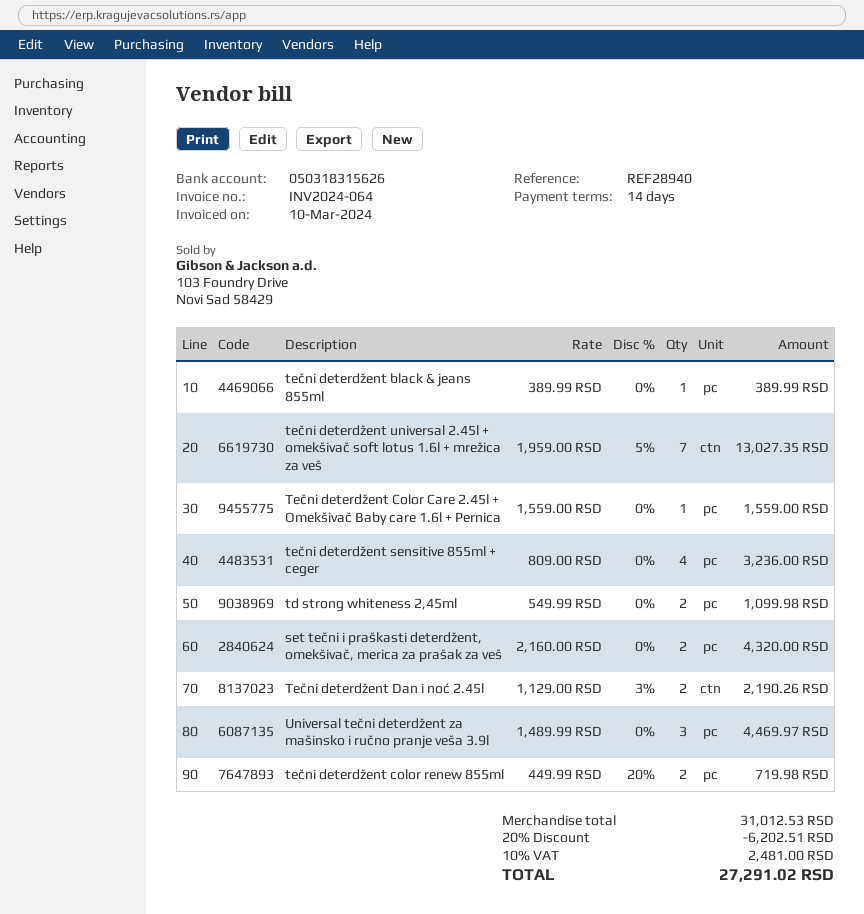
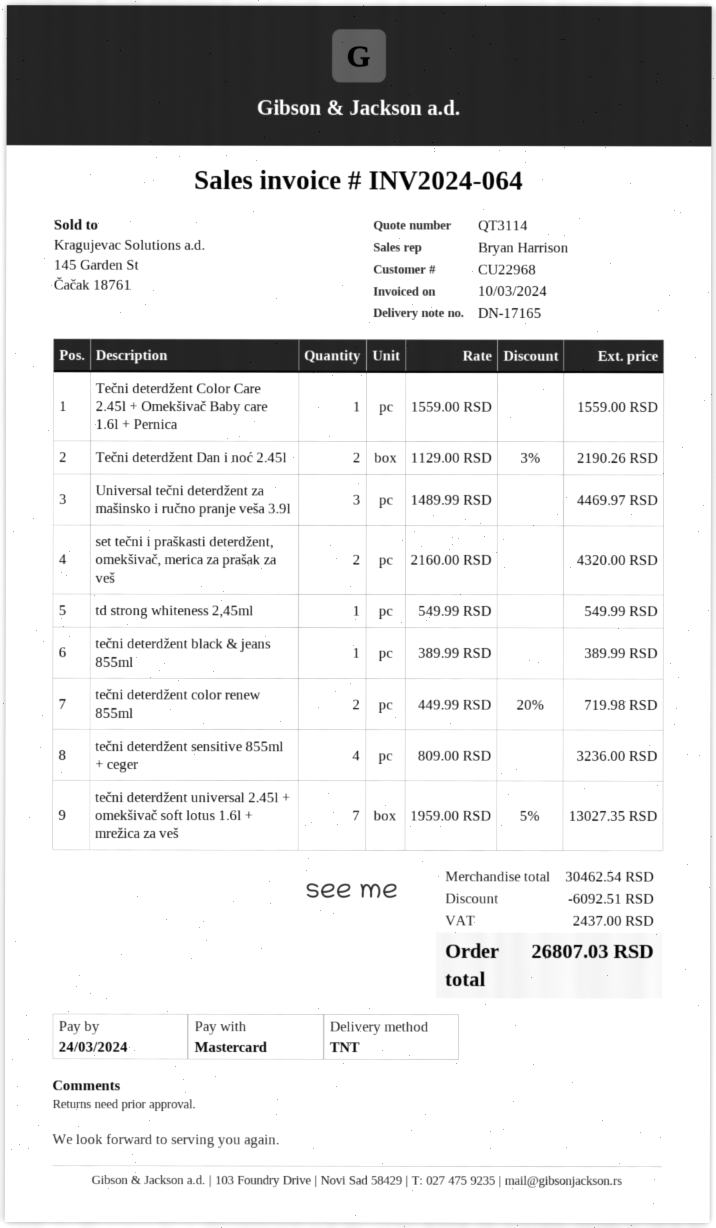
td strong whiteness 2,45ml: 2 x 549.99 = 1099.98 -> 1 x 549.99 = 549.99
subtotal: 31012.53 -> 30462.54
discount: 6202.51 -> 6092.51
tax: 2481.00 -> 2437.00
total: 27291.02 -> 26807.03

